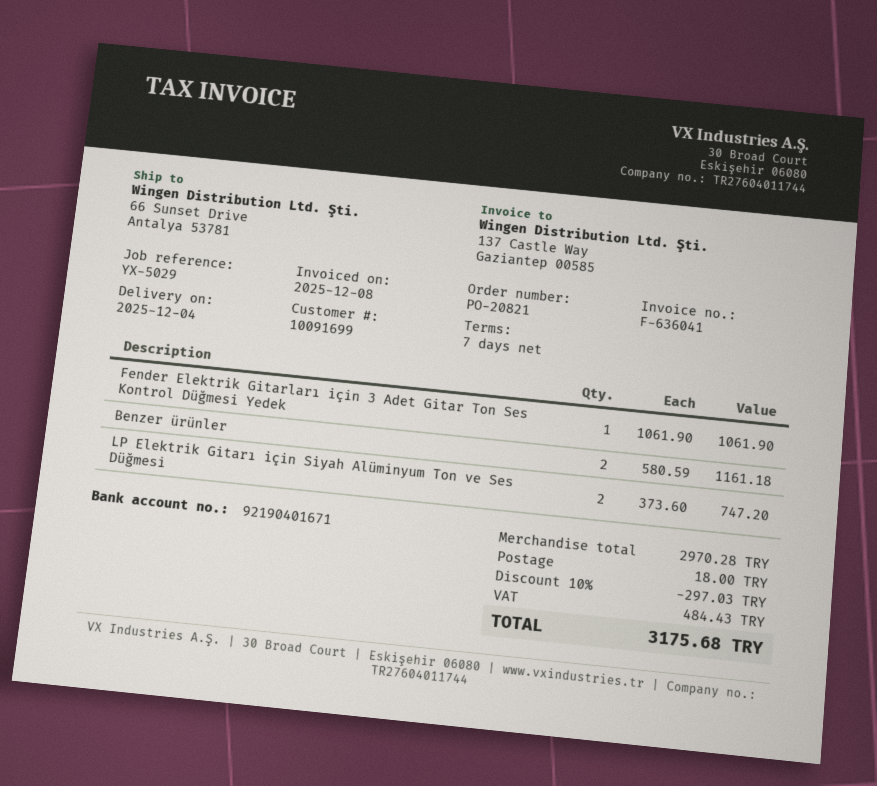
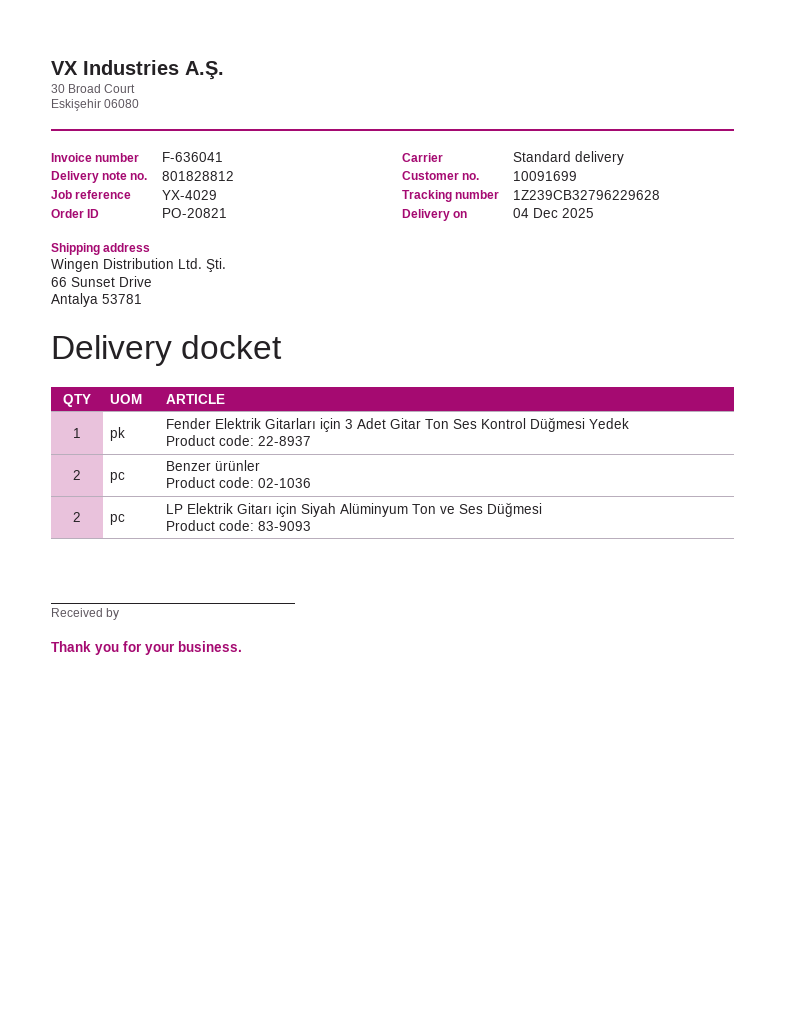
reference: YX-5029 -> YX-4029

